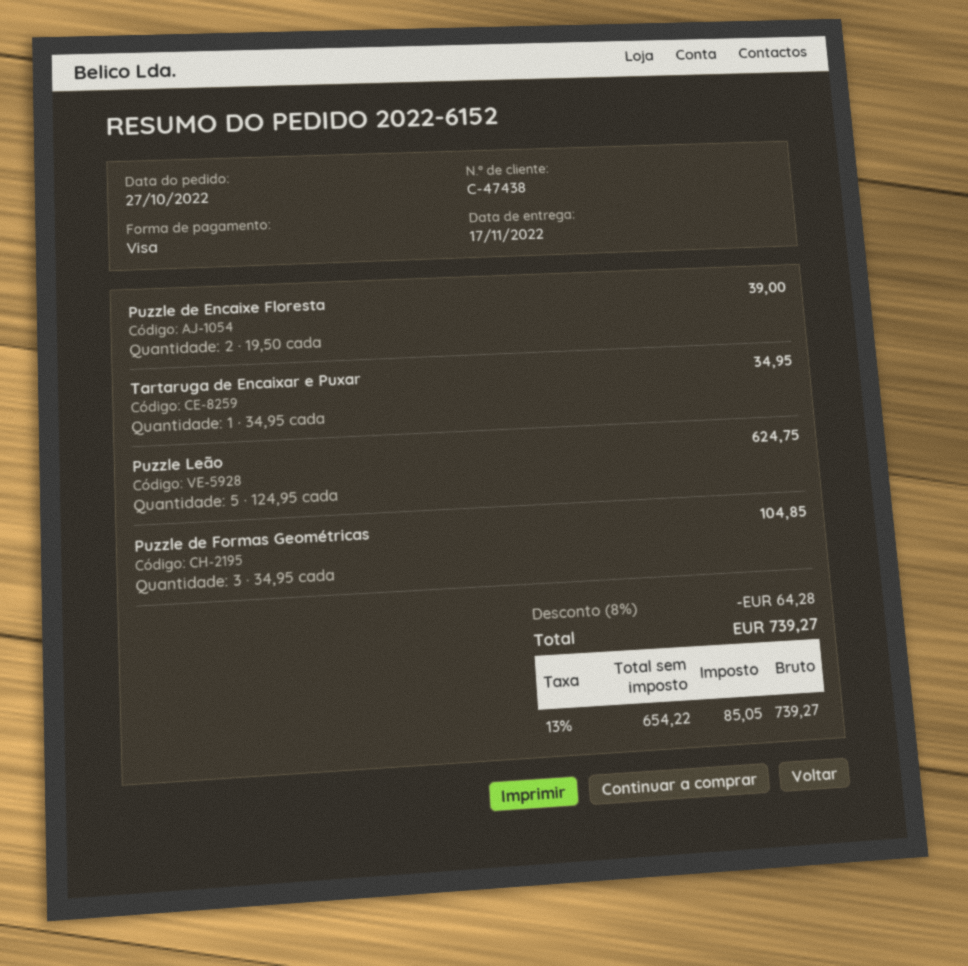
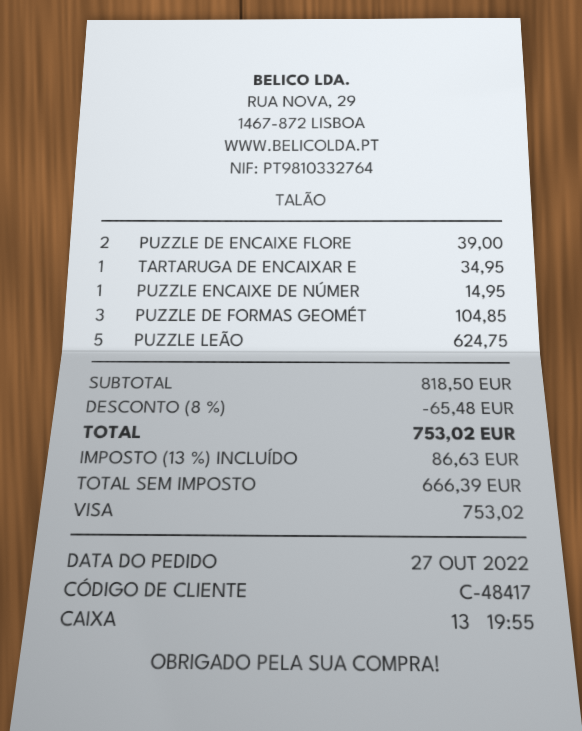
customer number: C-47438 -> C-48417
PUZZLE ENCAIXE DE NÚMER: none -> 1 for 14.95
discount: 8% = 64.28 -> 8% = 65.48
net: 654.22 -> 666.39
tax: 13% = 85.05 -> 13% = 86.63
total: 739.27 -> 753.02

